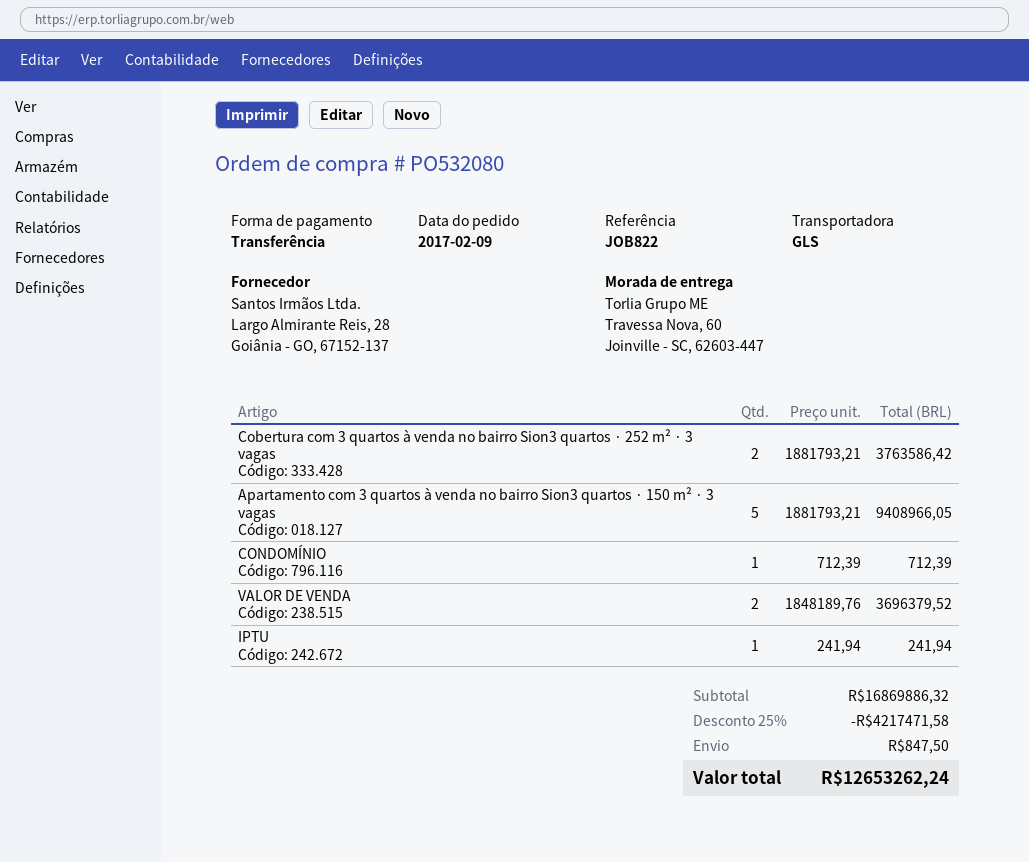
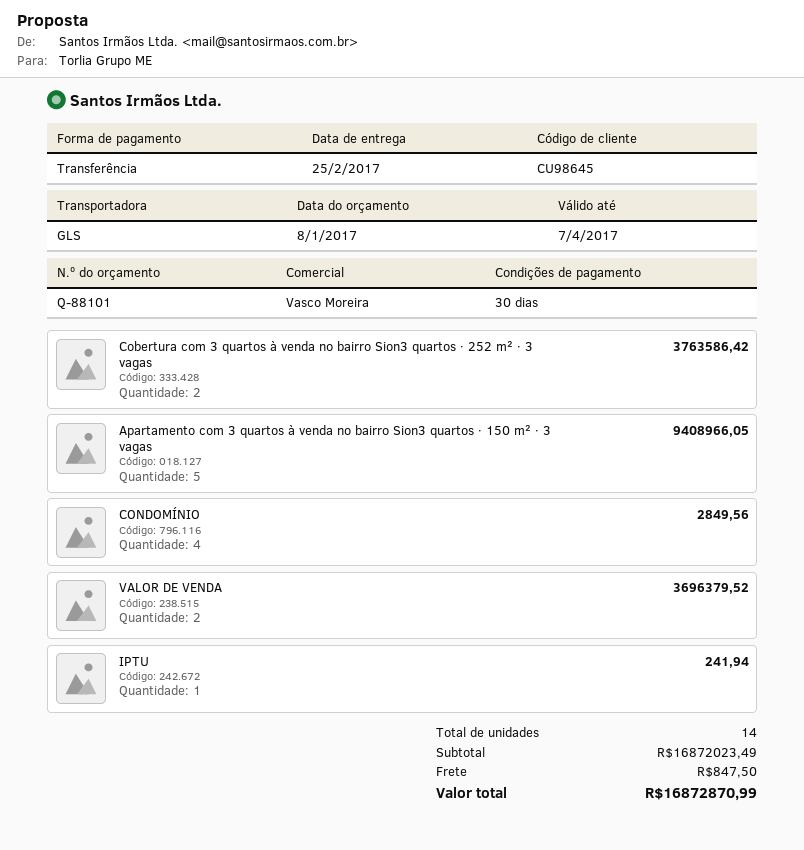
CONDOMÍNIO: 1 for 712.39 -> 4 for 2849.56
subtotal: 16869886.32 -> 16872023.49
discount: 25% = 4217471.58 -> none
total: 12653262.24 -> 16872870.99

